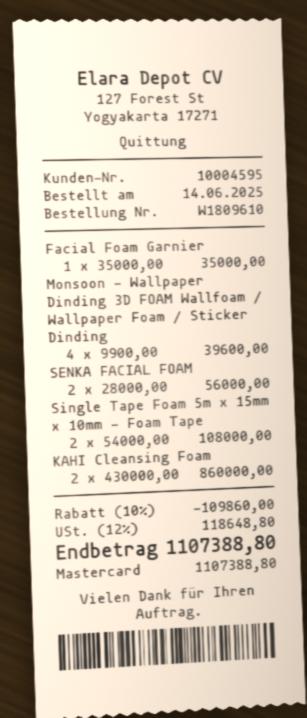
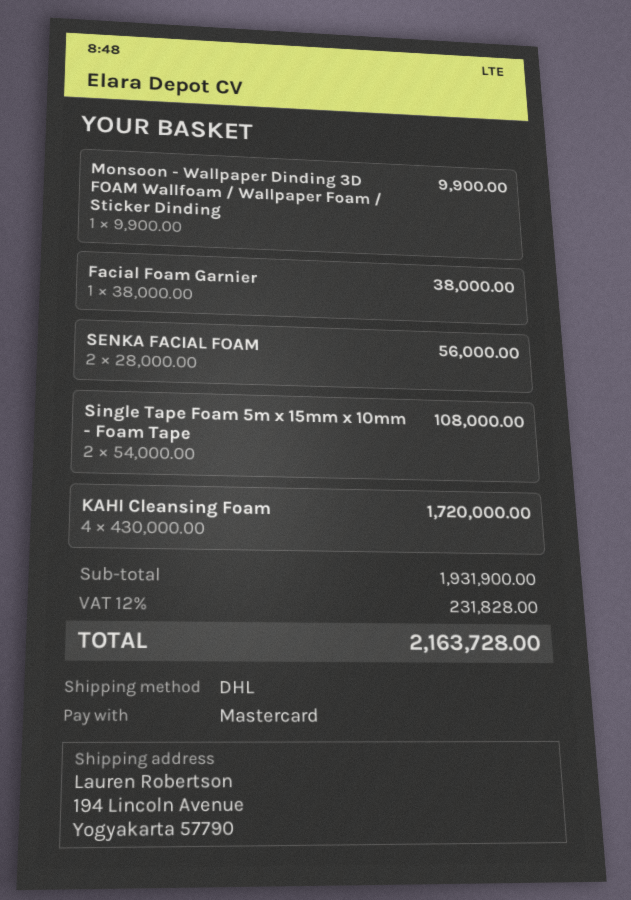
Facial Foam Garnier: 1 x 35000.00 = 35000.00 -> 1 x 38000.00 = 38000.00
Monsoon - Wallpaper Dinding 3D FOAM Wallfoam / Wallpaper Foam / Sticker Dinding: 4 x 9900.00 = 39600.00 -> 1 x 9900.00 = 9900.00
KAHI Cleansing Foam: 2 x 430000.00 = 860000.00 -> 4 x 430000.00 = 1720000.00
discount: 10% = 109860.00 -> none
tax: 12% = 118648.80 -> 12% = 231828.00
total: 1107388.80 -> 2163728.00

